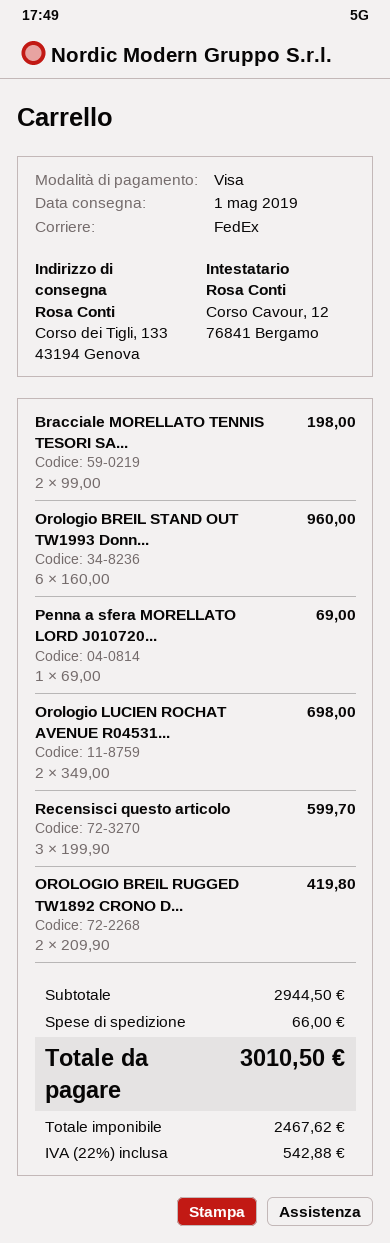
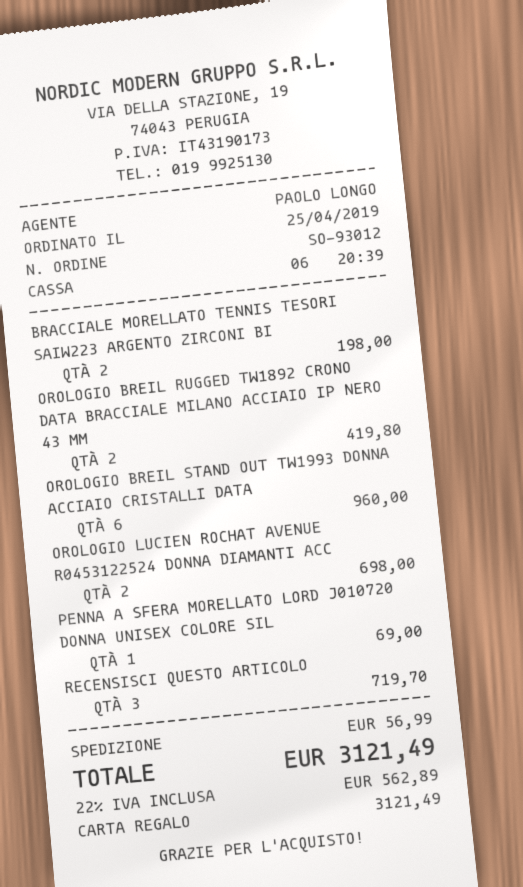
payment method: Visa -> gift card
Recensisci questo articolo: 3 for 599.70 -> 3 for 719.70
shipping: 66.00 -> 56.99
tax: 22% = 542.88 -> 22% = 562.89
total: 3010.50 -> 3121.49

